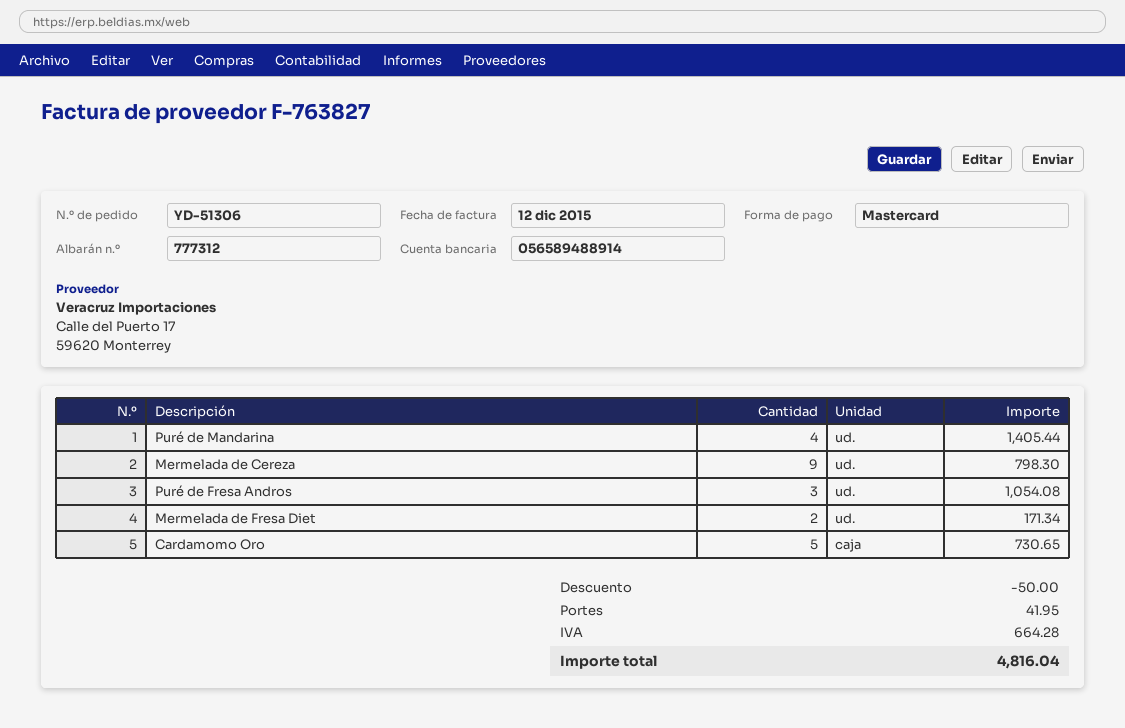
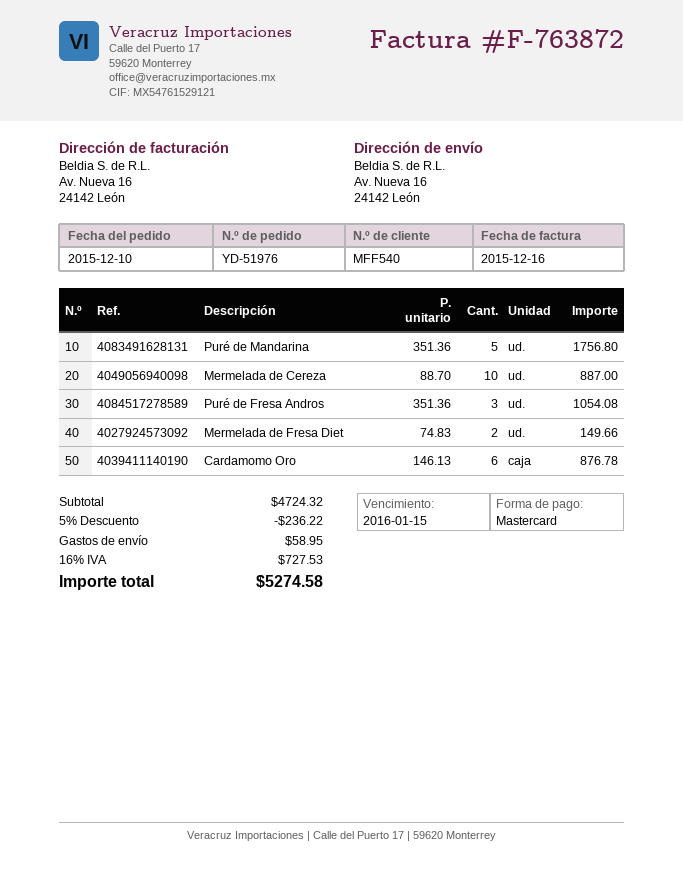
order number: YD-51306 -> YD-51976
invoice number: F-763827 -> F-763872
invoice date: 2015-12-12 -> 2015-12-16
Puré de Mandarina: 4 for 1405.44 -> 5 for 1756.80
Mermelada de Cereza: 9 for 798.30 -> 10 for 887.00
Mermelada de Fresa Diet: 2 for 171.34 -> 2 for 149.66
Cardamomo Oro: 5 for 730.65 -> 6 for 876.78
discount: 50.00 -> 236.22
shipping: 41.95 -> 58.95
tax: 664.28 -> 727.53
total: 4816.04 -> 5274.58

